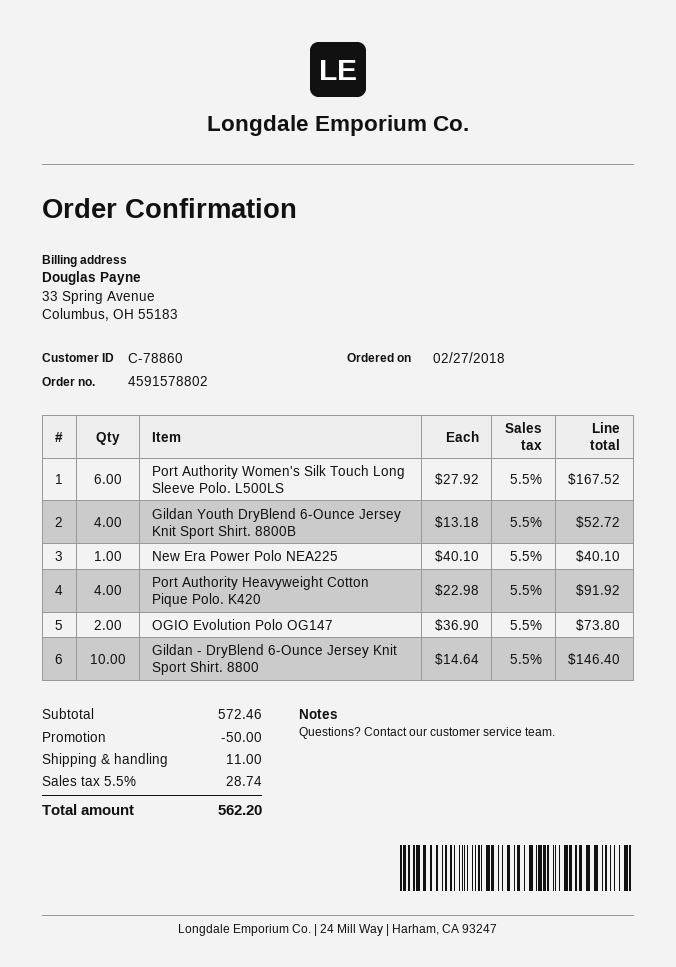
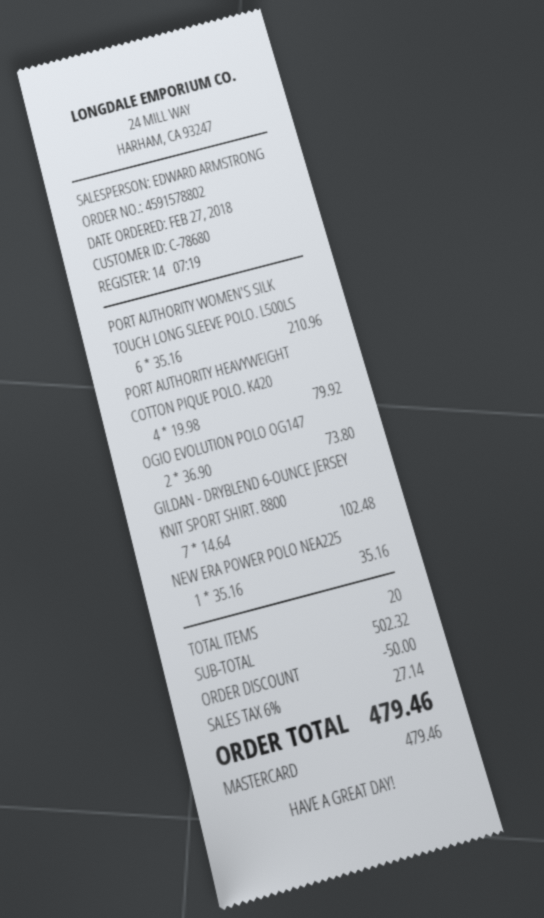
customer number: C-78860 -> C-78680
Port Authority Women's Silk Touch Long Sleeve Polo. L500LS: 6 x 27.92 = 167.52 -> 6 x 35.16 = 210.96
Gildan Youth DryBlend 6-Ounce Jersey Knit Sport Shirt. 8800B: 4 x 13.18 = 52.72 -> none
New Era Power Polo NEA225: 1 x 40.10 = 40.10 -> 1 x 35.16 = 35.16
Port Authority Heavyweight Cotton Pique Polo. K420: 4 x 22.98 = 91.92 -> 4 x 19.98 = 79.92
Gildan - DryBlend 6-Ounce Jersey Knit Sport Shirt. 8800: 10 x 14.64 = 146.40 -> 7 x 14.64 = 102.48
subtotal: 572.46 -> 502.32
shipping: 11.00 -> none
tax: 5.5% = 28.74 -> 6% = 27.14
total: 562.20 -> 479.46

